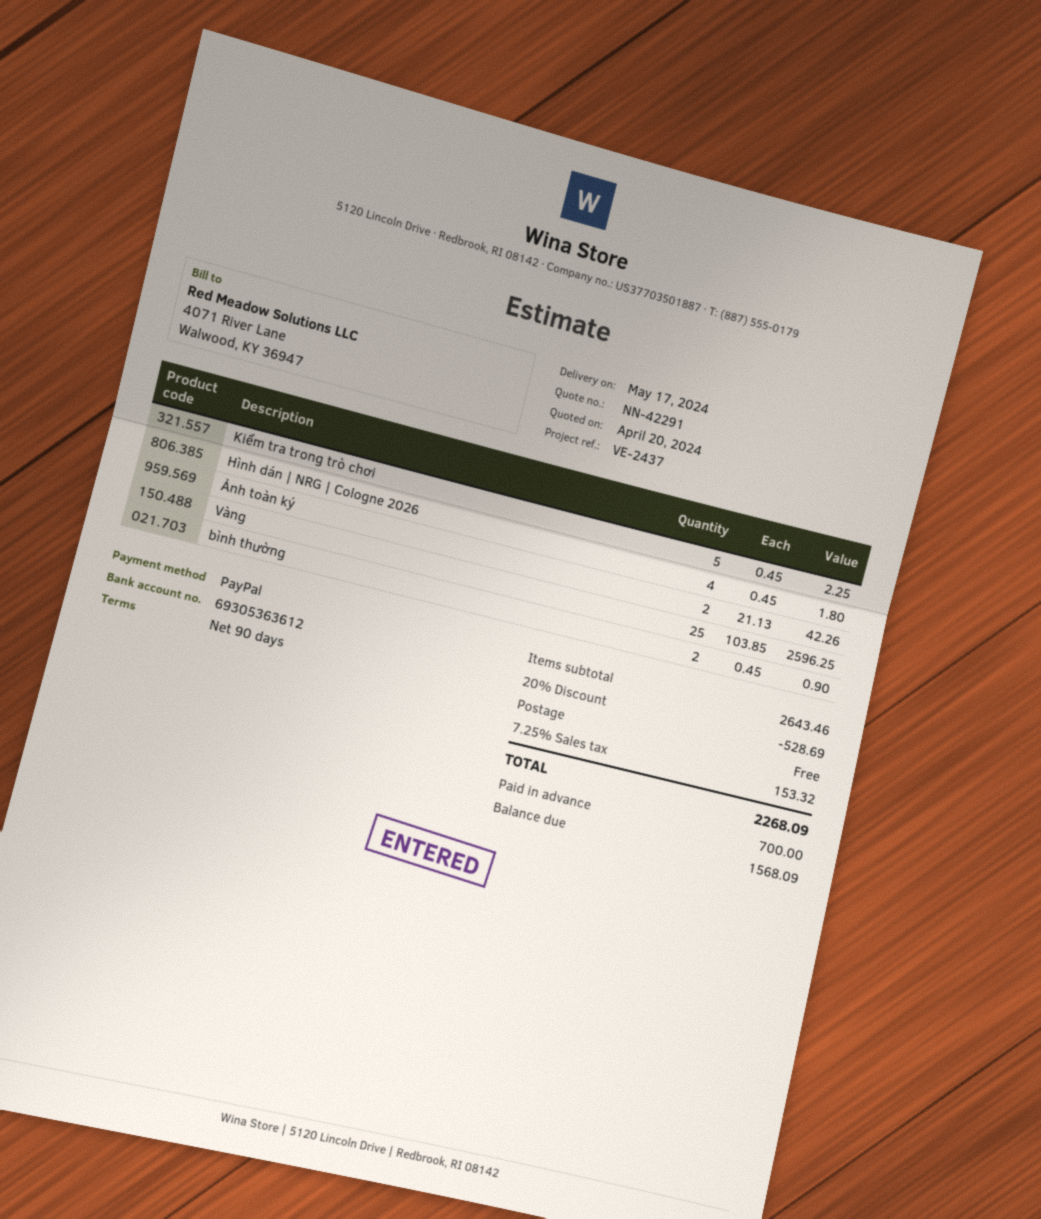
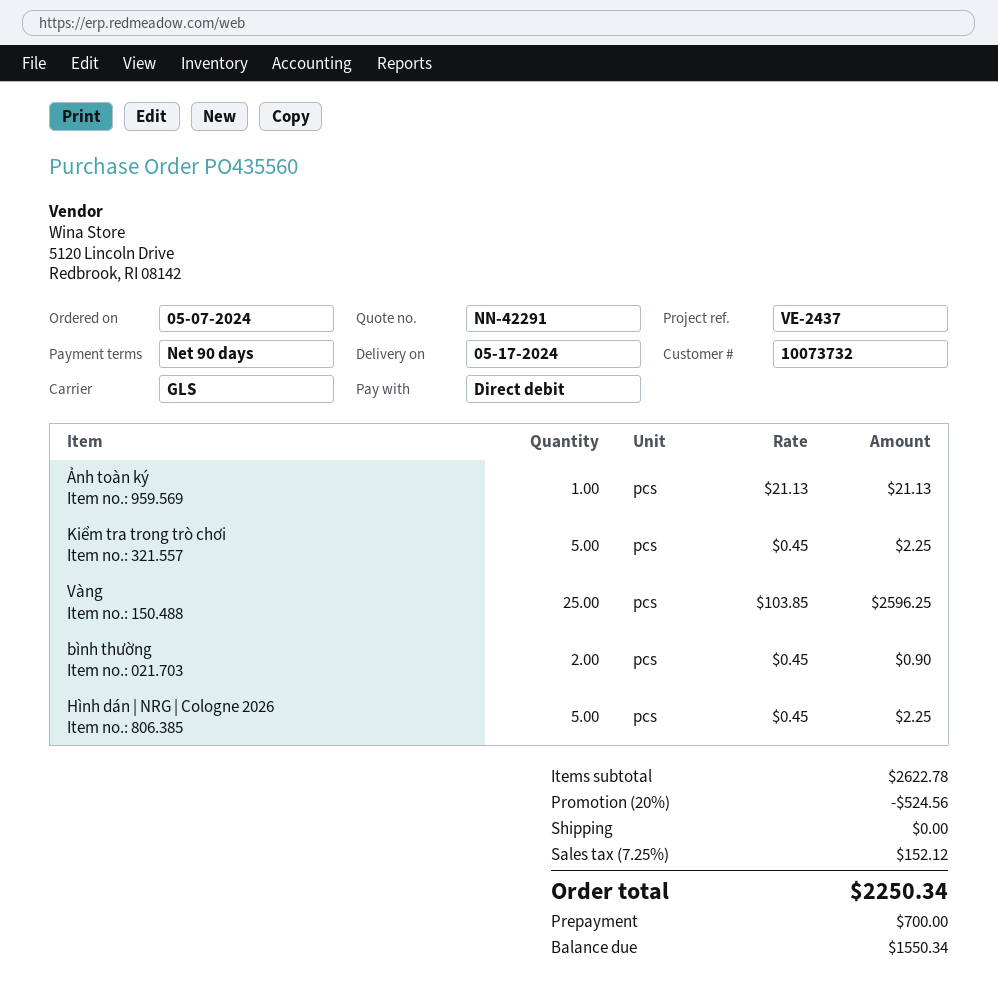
payment method: PayPal -> direct debit
Hình dán | NRG | Cologne 2026: 4 x 0.45 = 1.80 -> 5 x 0.45 = 2.25
Ảnh toàn ký: 2 x 21.13 = 42.26 -> 1 x 21.13 = 21.13
subtotal: 2643.46 -> 2622.78
discount: 20% = 528.69 -> 20% = 524.56
tax: 7.25% = 153.32 -> 7.25% = 152.12
total: 2268.09 -> 2250.34
balance: 1568.09 -> 1550.34

